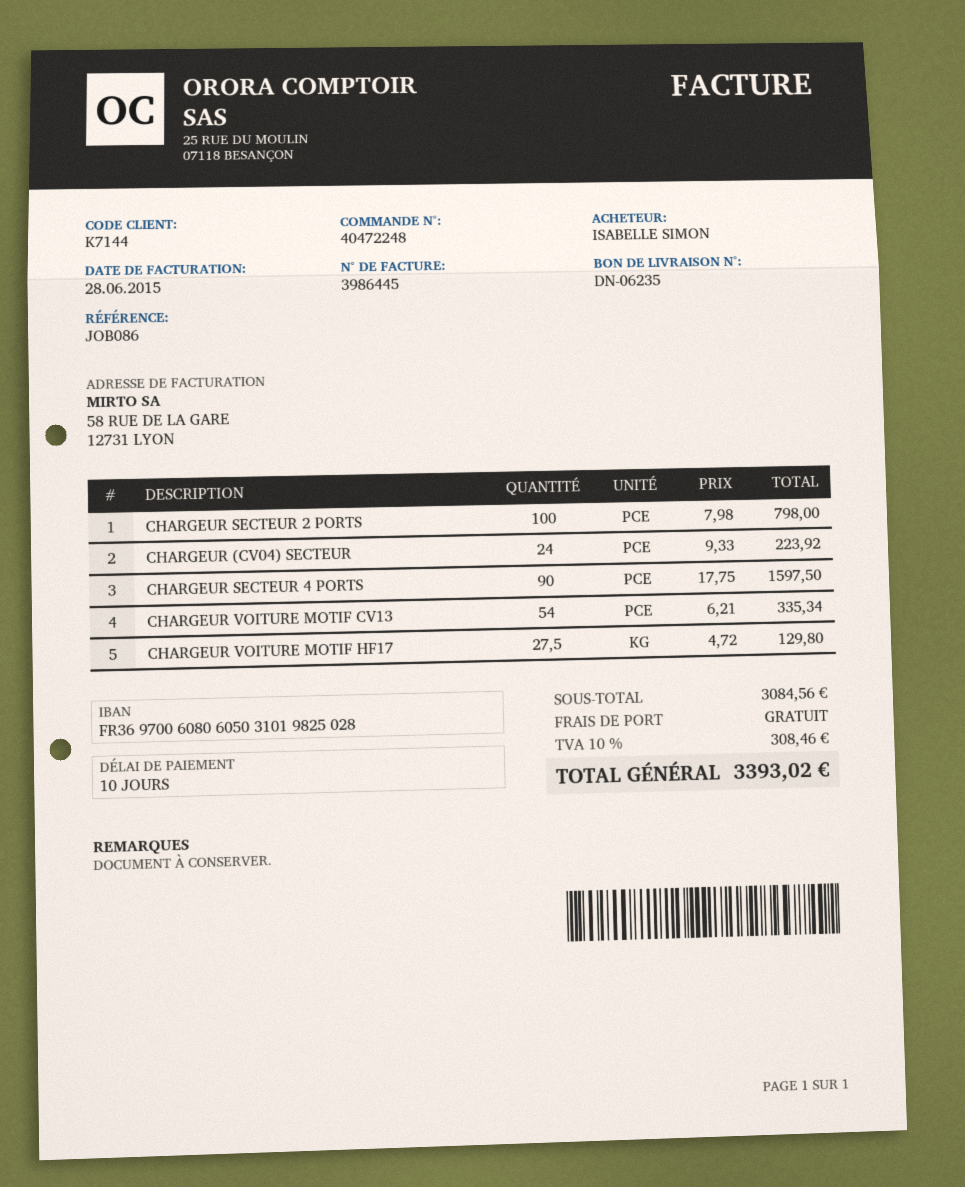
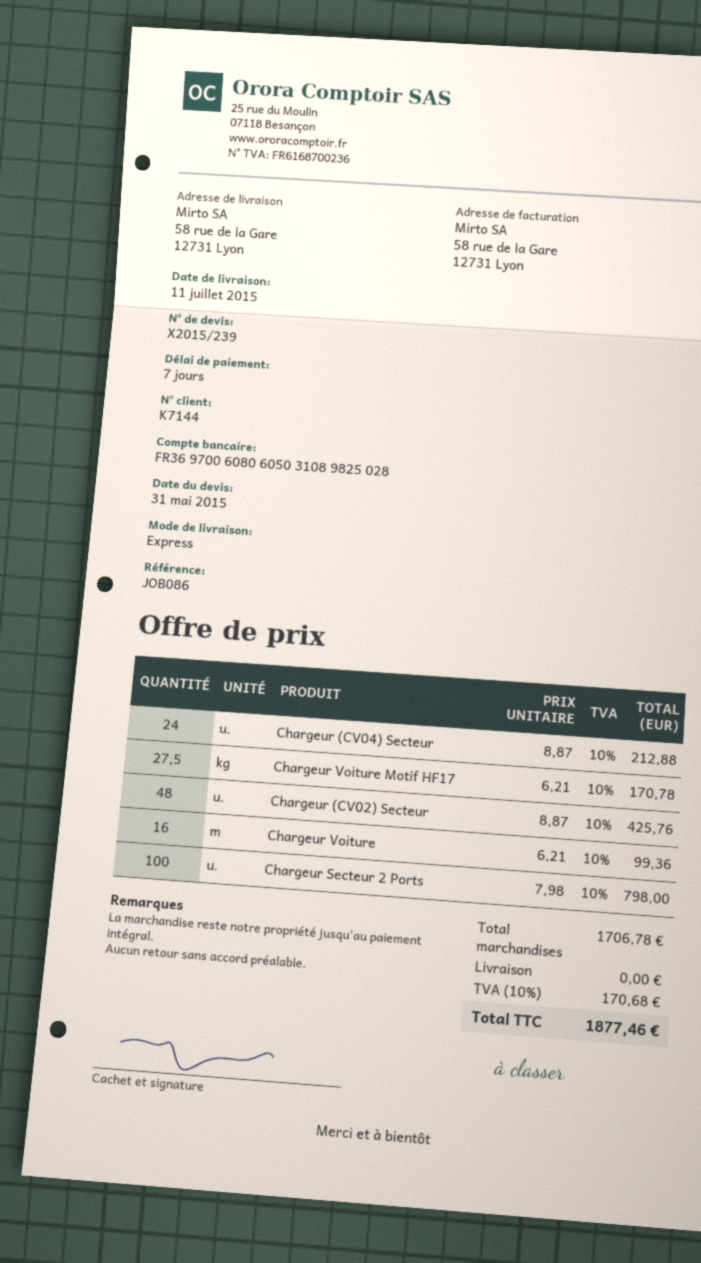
payment terms: 10 days -> 7 days
bank account: FR3697006080605031019825028 -> FR3697006080605031089825028
CHARGEUR (CV04) SECTEUR: 24 x 9.33 = 223.92 -> 24 x 8.87 = 212.88
CHARGEUR SECTEUR 4 PORTS: 90 x 17.75 = 1597.50 -> none
CHARGEUR VOITURE MOTIF CV13: 54 x 6.21 = 335.34 -> none
CHARGEUR VOITURE MOTIF HF17: 27.5 x 4.72 = 129.80 -> 27.5 x 6.21 = 170.78
Chargeur (CV02) Secteur: none -> 48 x 8.87 = 425.76
Chargeur Voiture: none -> 16 x 6.21 = 99.36
subtotal: 3084.56 -> 1706.78
tax: 10% = 308.46 -> 10% = 170.68
total: 3393.02 -> 1877.46

